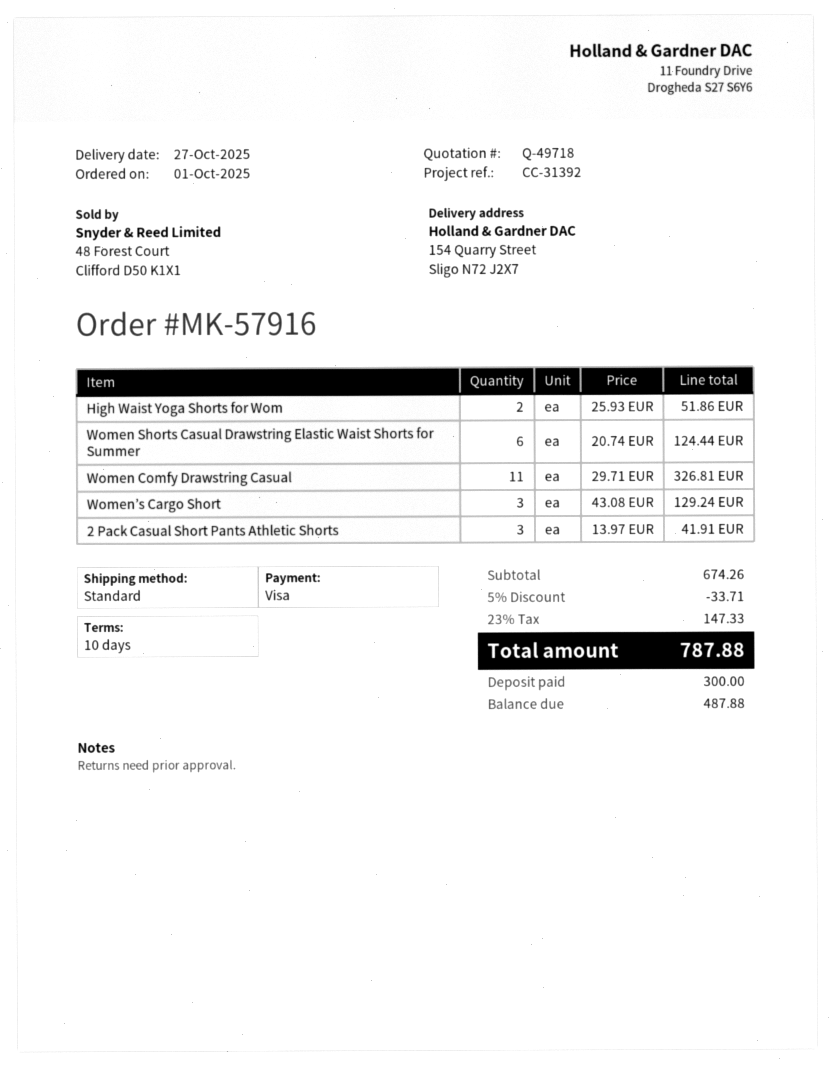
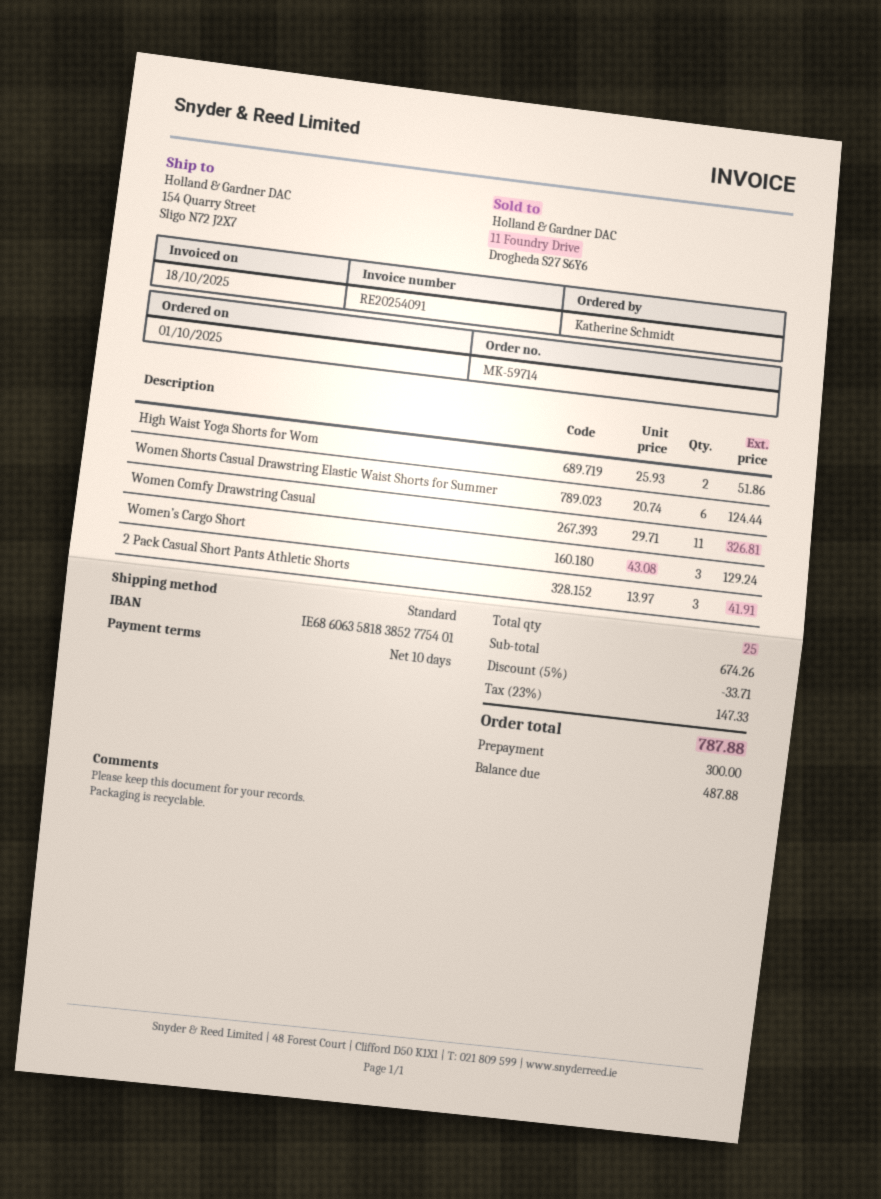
order number: MK-57916 -> MK-59714

